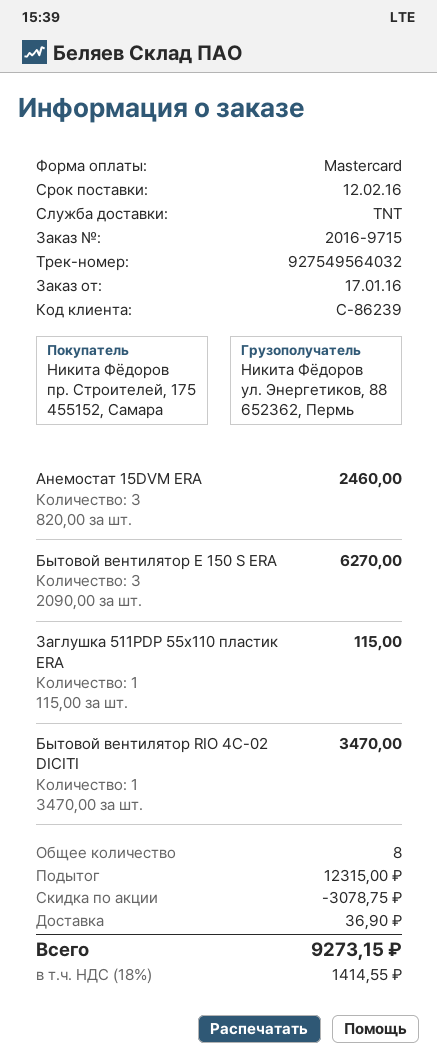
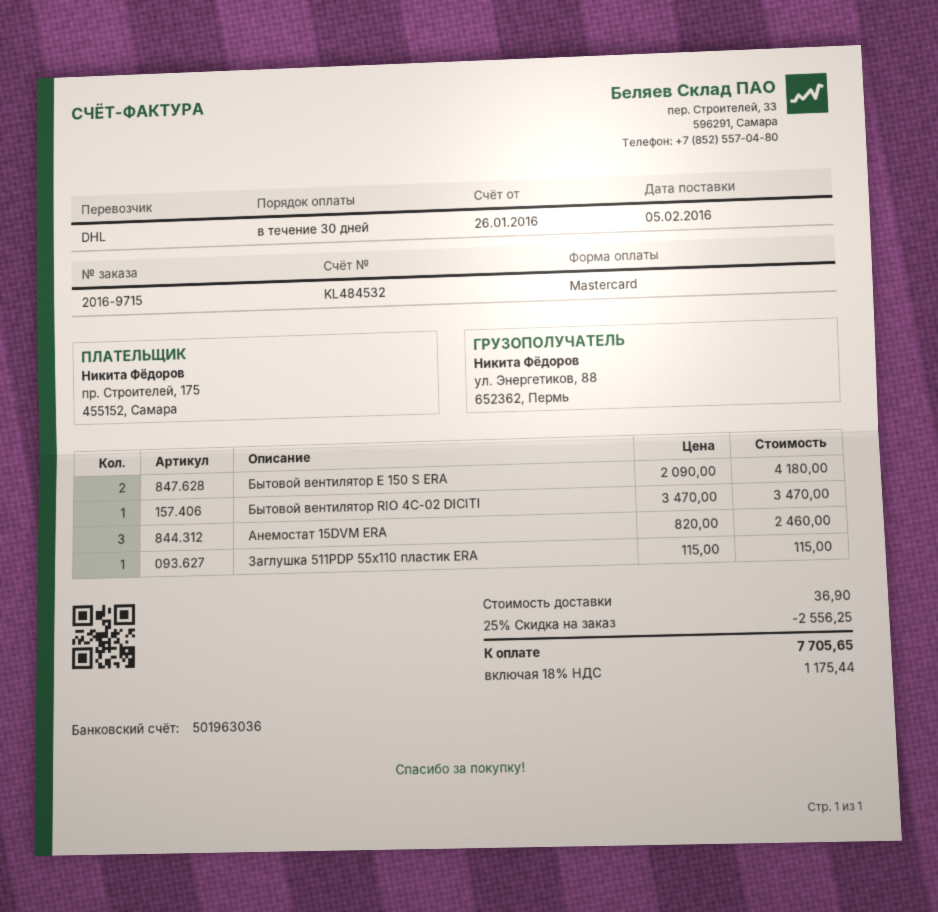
delivery date: 2016-02-12 -> 2016-02-05
shipping method: TNT -> DHL
Бытовой вентилятор E 150 S ERA: 3 x 2090.00 = 6270.00 -> 2 x 2090.00 = 4180.00
discount: 3078.75 -> 2556.25
tax: 18% = 1414.55 -> 18% = 1175.44
total: 9273.15 -> 7705.65

